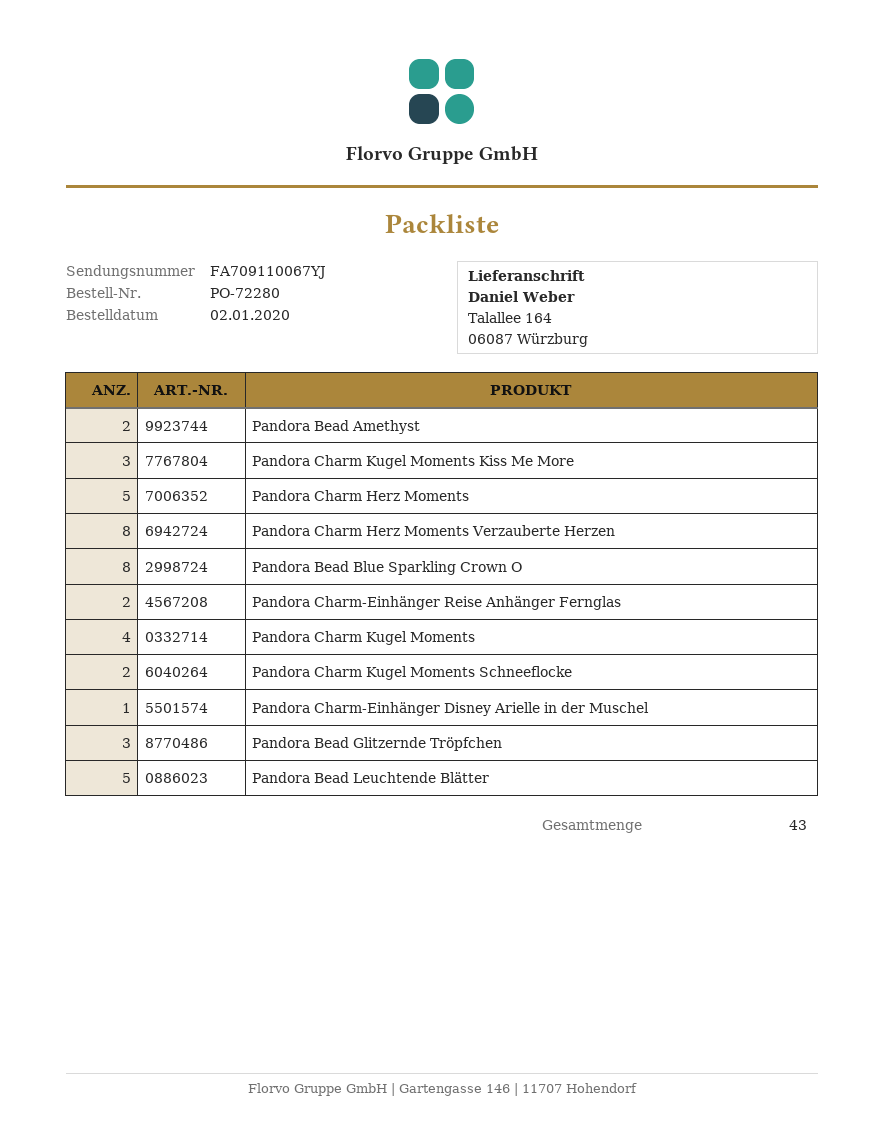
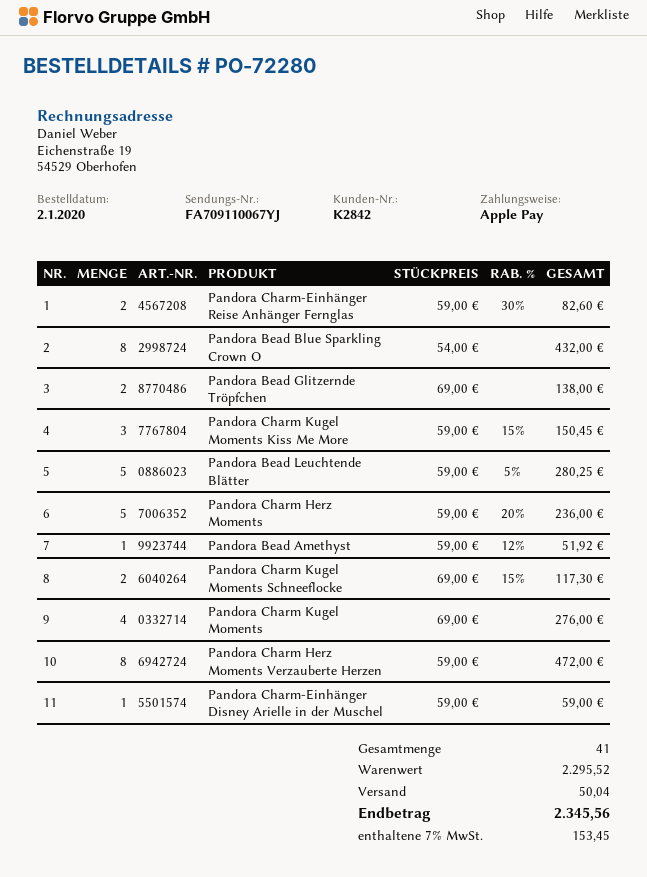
Pandora Bead Amethyst: 2 -> 1
Pandora Bead Glitzernde Tröpfchen: 3 -> 2
total quantity: 43 -> 41

